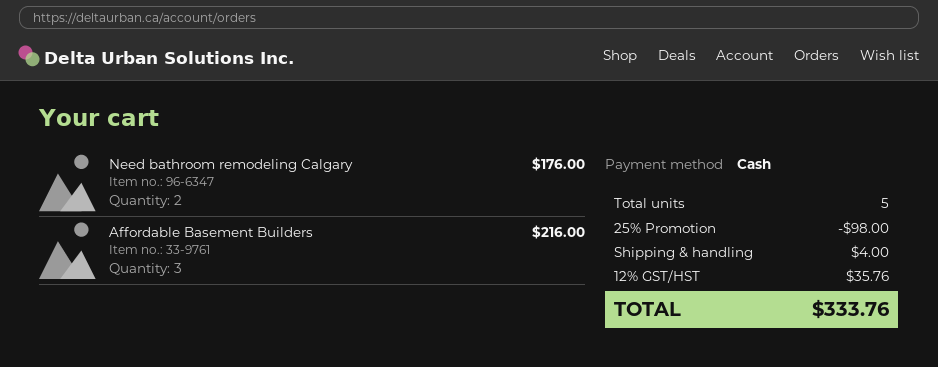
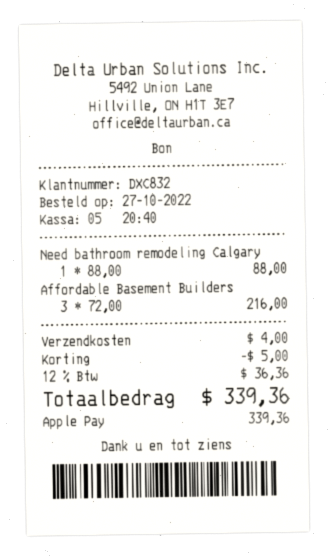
payment method: cash -> Apple Pay
Need bathroom remodeling Calgary: 2 for 176.00 -> 1 for 88.00
discount: 98.00 -> 5.00
tax: 12% = 35.76 -> 12% = 36.36
total: 333.76 -> 339.36

